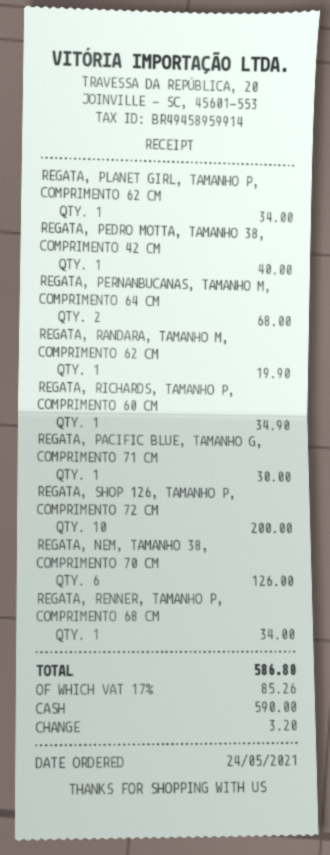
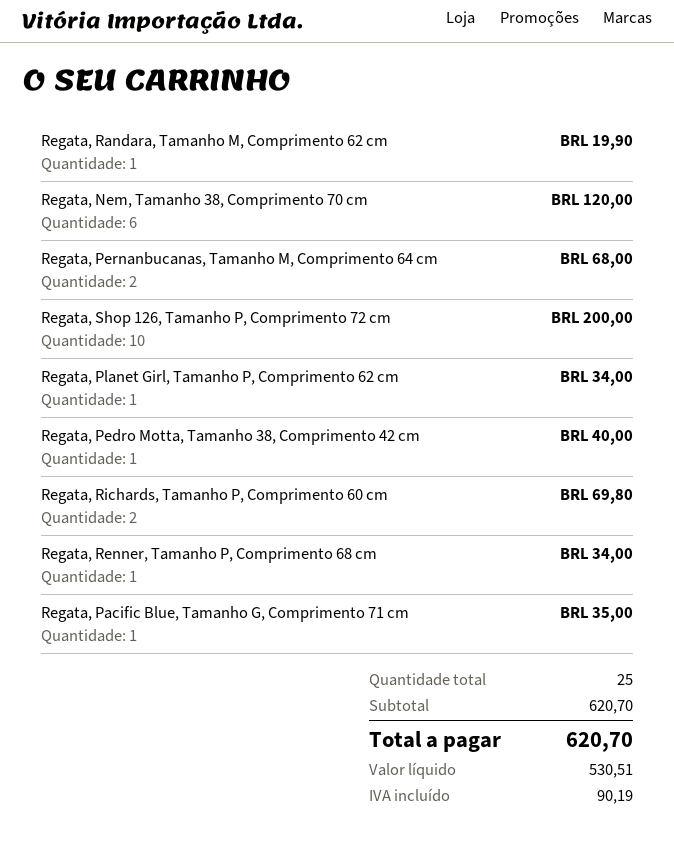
REGATA, RICHARDS, TAMANHO P, COMPRIMENTO 60 CM: 1 for 34.90 -> 2 for 69.80
REGATA, PACIFIC BLUE, TAMANHO G, COMPRIMENTO 71 CM: 1 for 30.00 -> 1 for 35.00
REGATA, NEM, TAMANHO 38, COMPRIMENTO 70 CM: 6 for 126.00 -> 6 for 120.00
tax: 85.26 -> 90.19
total: 586.80 -> 620.70

